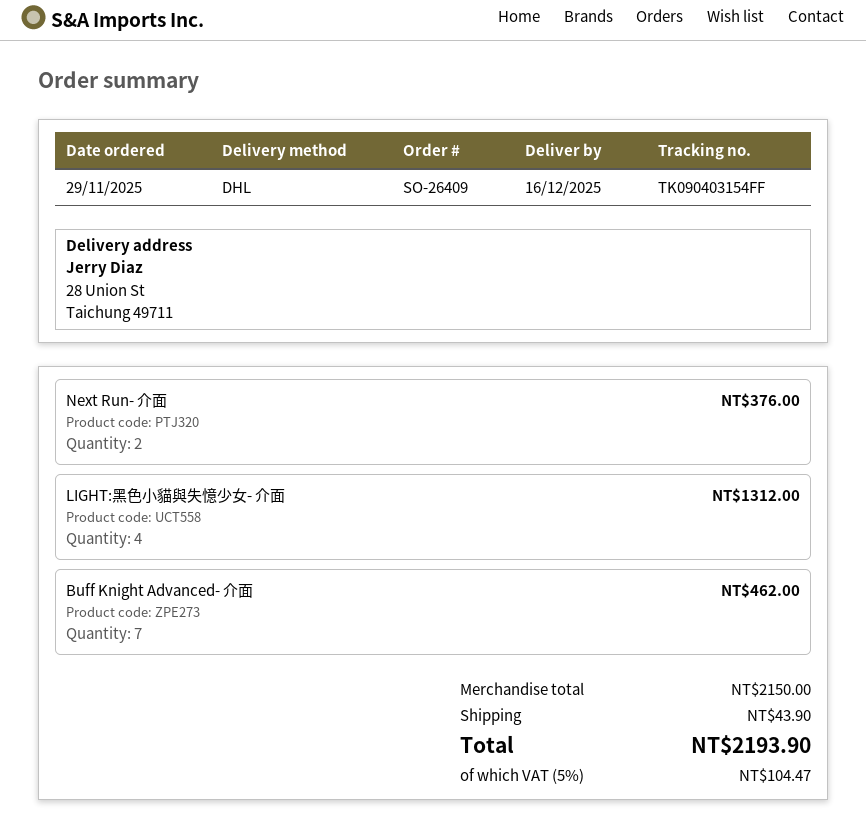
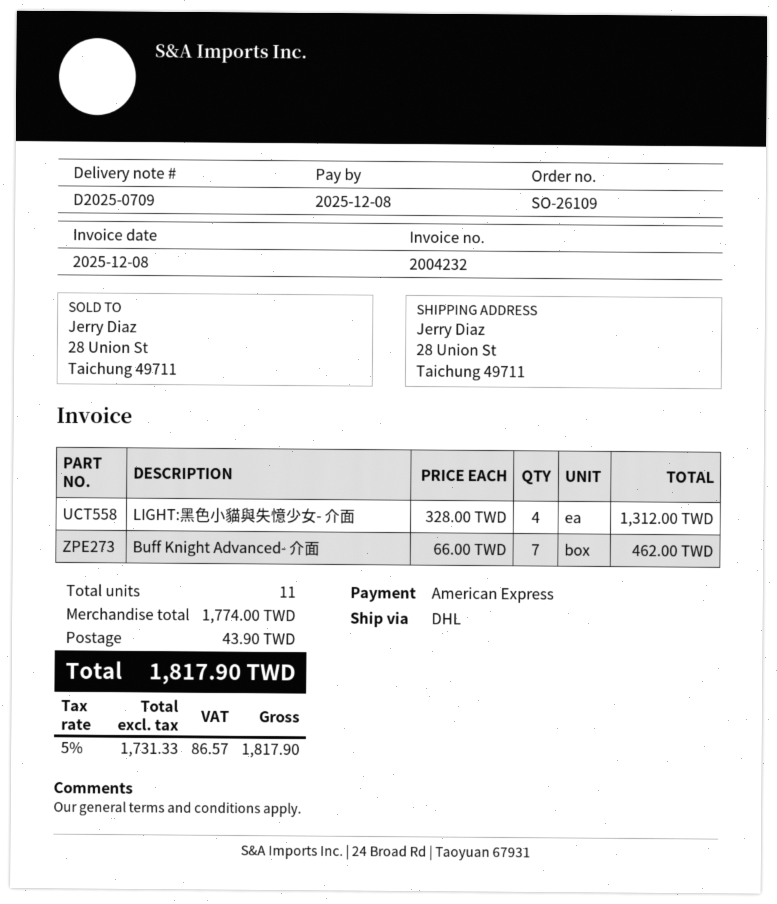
order number: SO-26409 -> SO-26109
Next Run- 介面: 2 for 376.00 -> none
subtotal: 2150.00 -> 1774.00
tax: 5% = 104.47 -> 5% = 86.57
total: 2193.90 -> 1817.90

